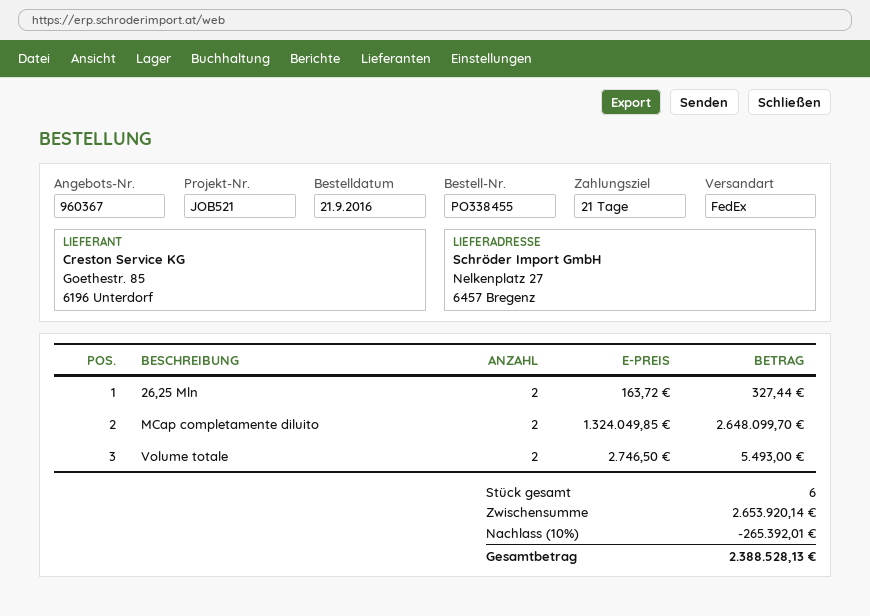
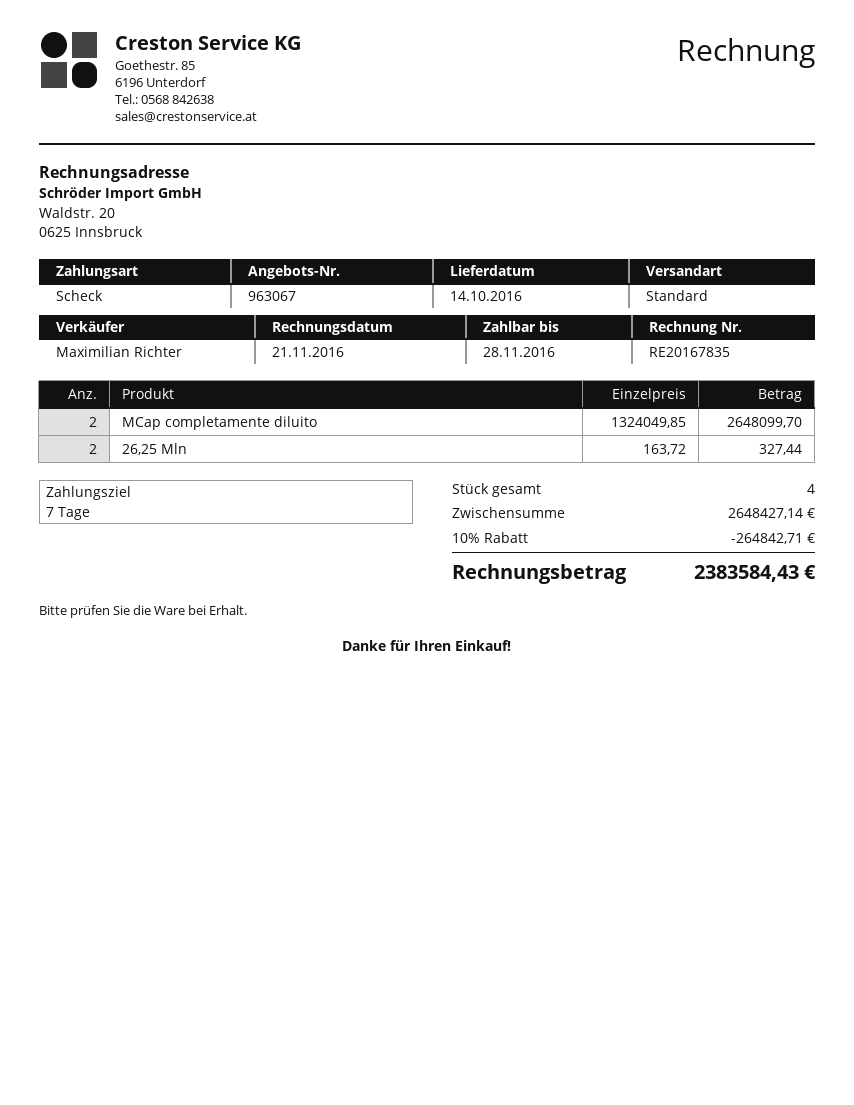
quote number: 960367 -> 963067
payment terms: 21 days -> 7 days
shipping method: FedEx -> standard
Volume totale: 2 x 2746.50 = 5493.00 -> none
total quantity: 6 -> 4
subtotal: 2653920.14 -> 2648427.14
discount: 10% = 265392.01 -> 10% = 264842.71
total: 2388528.13 -> 2383584.43

